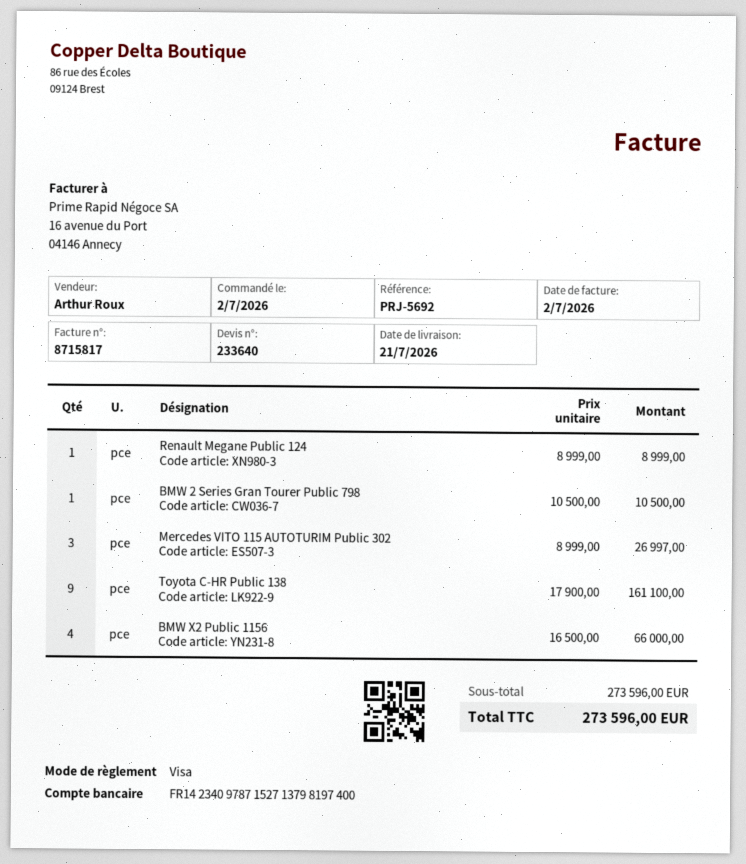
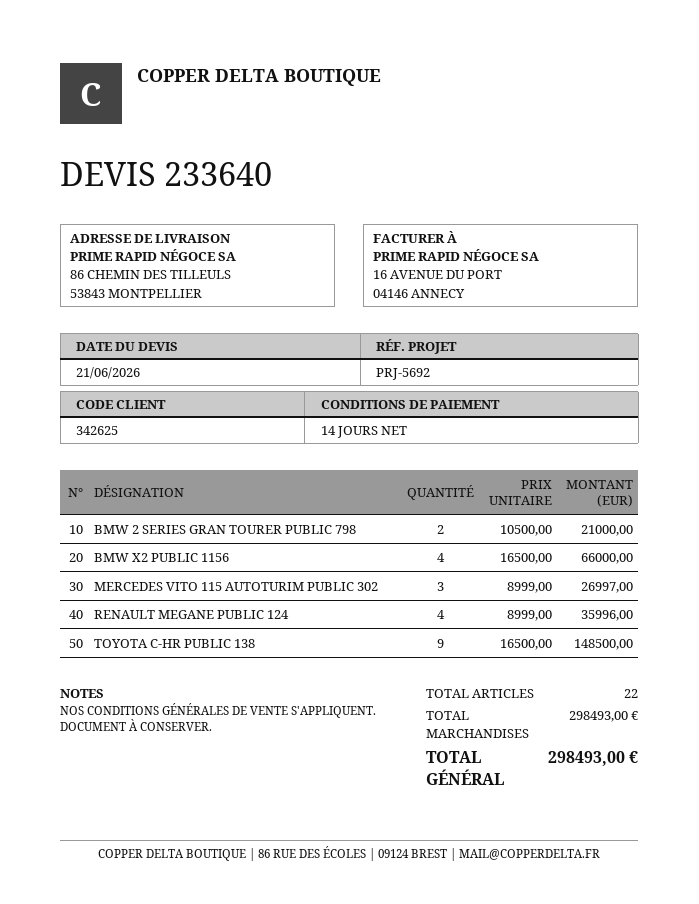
Renault Megane Public 124: 1 x 8999.00 = 8999.00 -> 4 x 8999.00 = 35996.00
BMW 2 Series Gran Tourer Public 798: 1 x 10500.00 = 10500.00 -> 2 x 10500.00 = 21000.00
Toyota C-HR Public 138: 9 x 17900.00 = 161100.00 -> 9 x 16500.00 = 148500.00
subtotal: 273596.00 -> 298493.00
total: 273596.00 -> 298493.00

